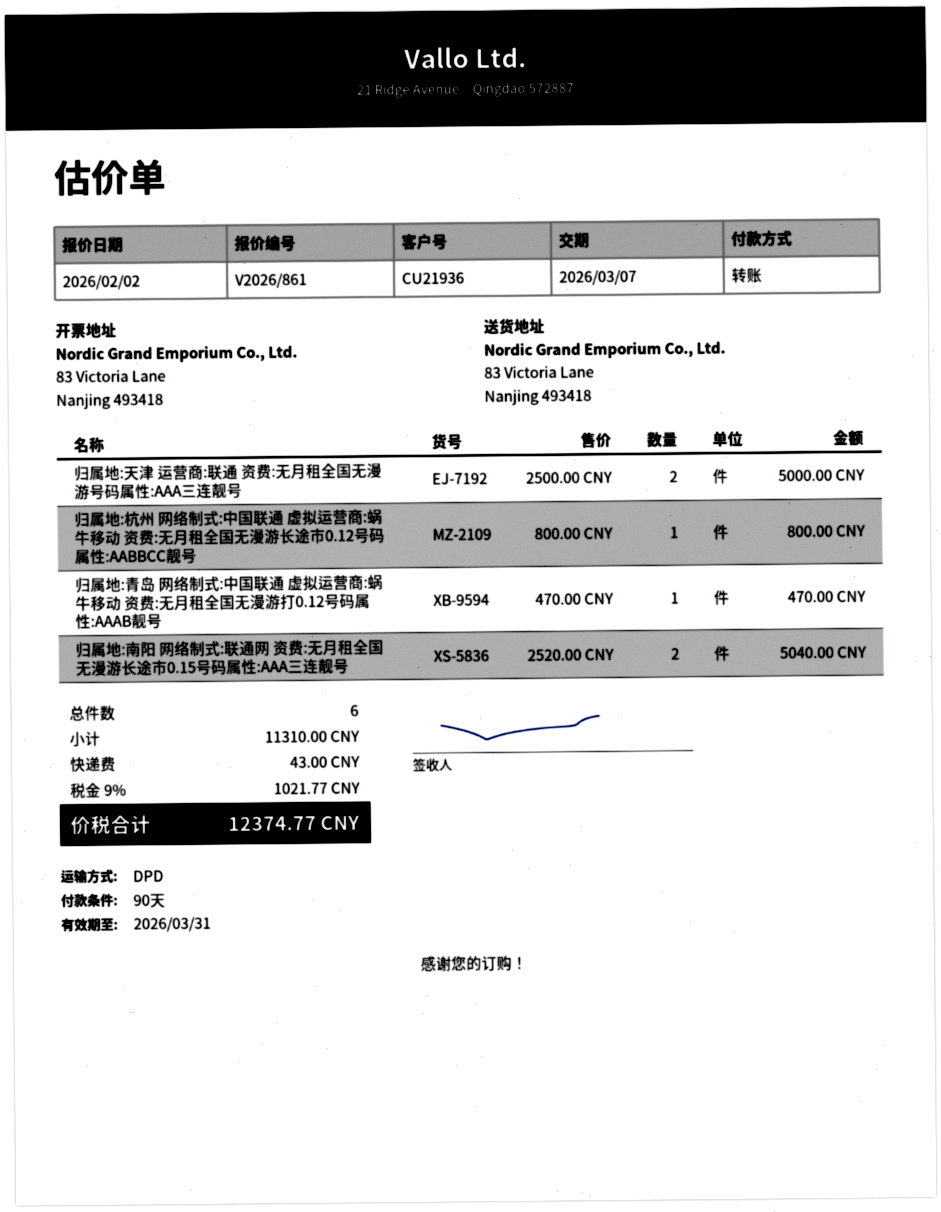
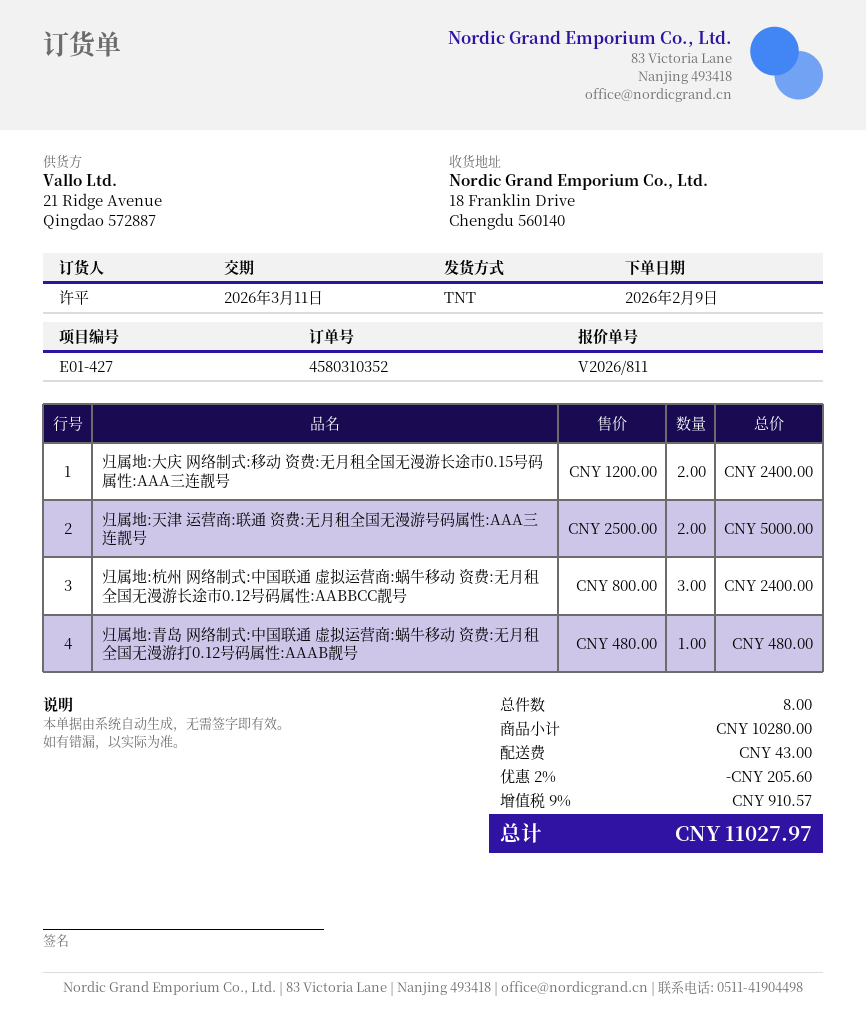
quote number: V2026/861 -> V2026/811
delivery date: 2026-03-07 -> 2026-03-11
shipping method: DPD -> TNT
ship to: 83 Victoria Lane, Nanjing 493418 -> 18 Franklin Drive, Chengdu 560140
归属地:杭州 网络制式:中国联通 虚拟运营商:蜗牛移动 资费:无月租全国无漫游长途市0.12号码属性:AABBCC靓号: 1 x 800.00 = 800.00 -> 3 x 800.00 = 2400.00
归属地:青岛 网络制式:中国联通 虚拟运营商:蜗牛移动 资费:无月租全国无漫游打0.12号码属性:AAAB靓号: 1 x 470.00 = 470.00 -> 1 x 480.00 = 480.00
归属地:南阳 网络制式:联通网 资费:无月租全国无漫游长途市0.15号码属性:AAA三连靓号: 2 x 2520.00 = 5040.00 -> none
归属地:大庆 网络制式:移动 资费:无月租全国无漫游长途市0.15号码属性:AAA三连靓号: none -> 2 x 1200.00 = 2400.00
total quantity: 6 -> 8
subtotal: 11310.00 -> 10280.00
discount: none -> 2% = 205.60
tax: 9% = 1021.77 -> 9% = 910.57
total: 12374.77 -> 11027.97

